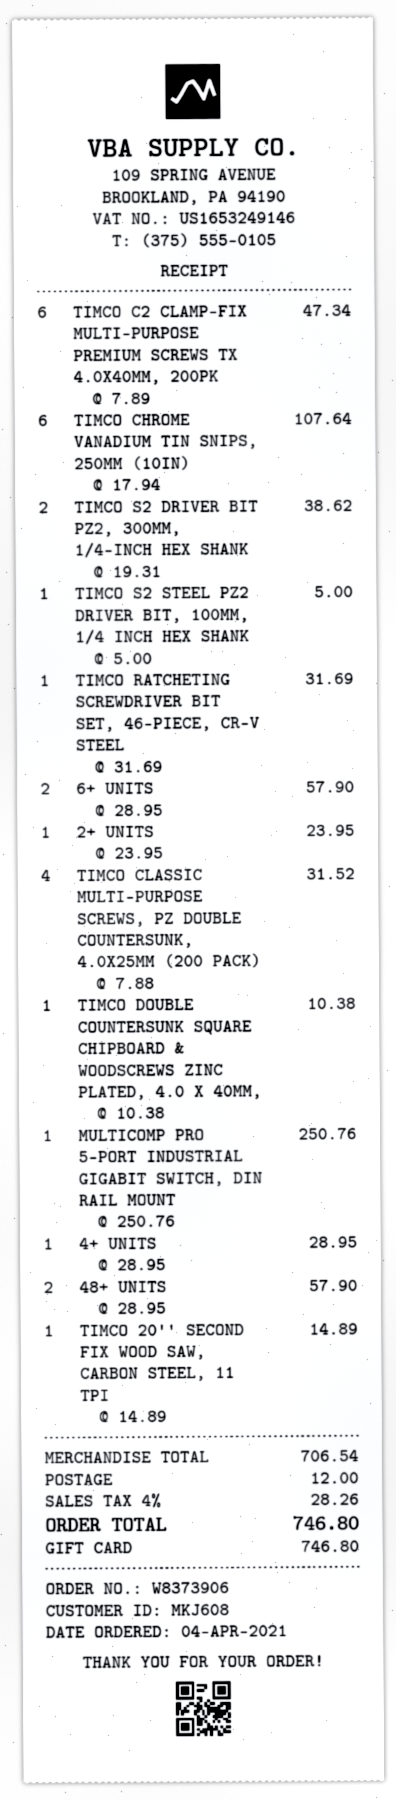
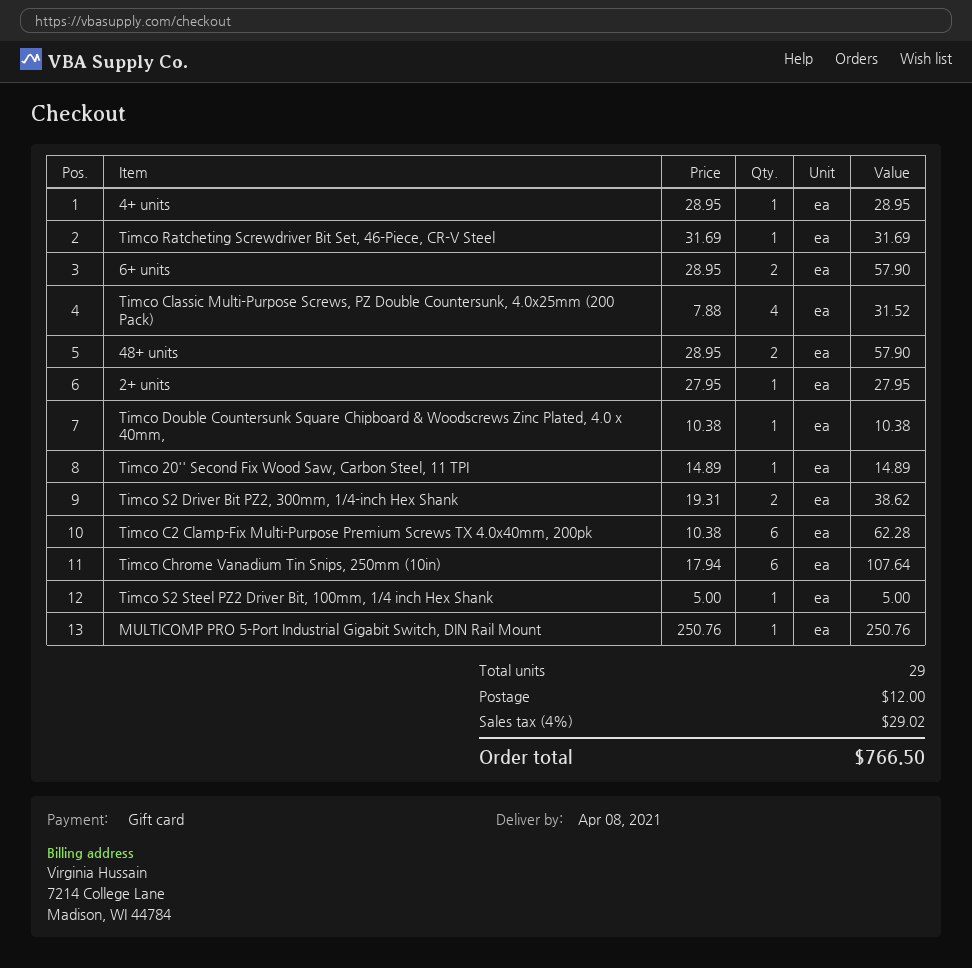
TIMCO C2 CLAMP-FIX MULTI-PURPOSE PREMIUM SCREWS TX 4.0X40MM, 200PK: 6 x 7.89 = 47.34 -> 6 x 10.38 = 62.28
2+ UNITS: 1 x 23.95 = 23.95 -> 1 x 27.95 = 27.95
tax: 4% = 28.26 -> 4% = 29.02
total: 746.80 -> 766.50

